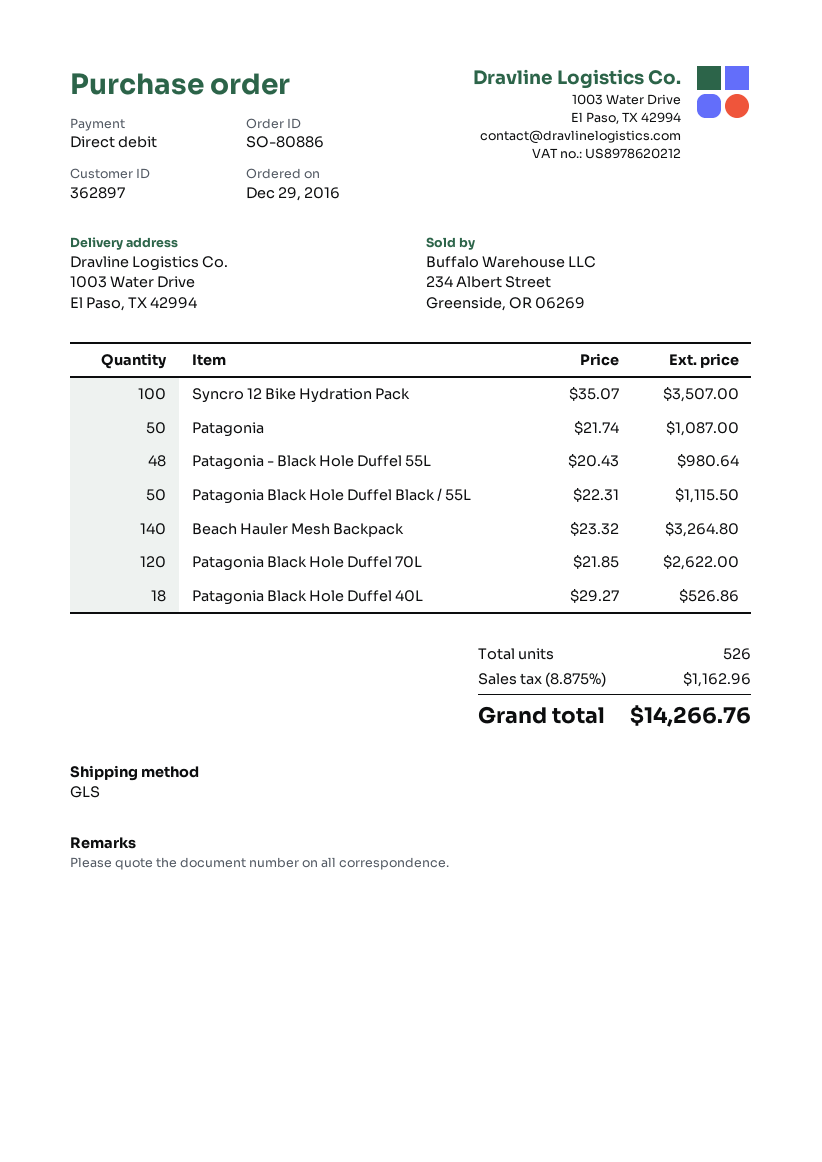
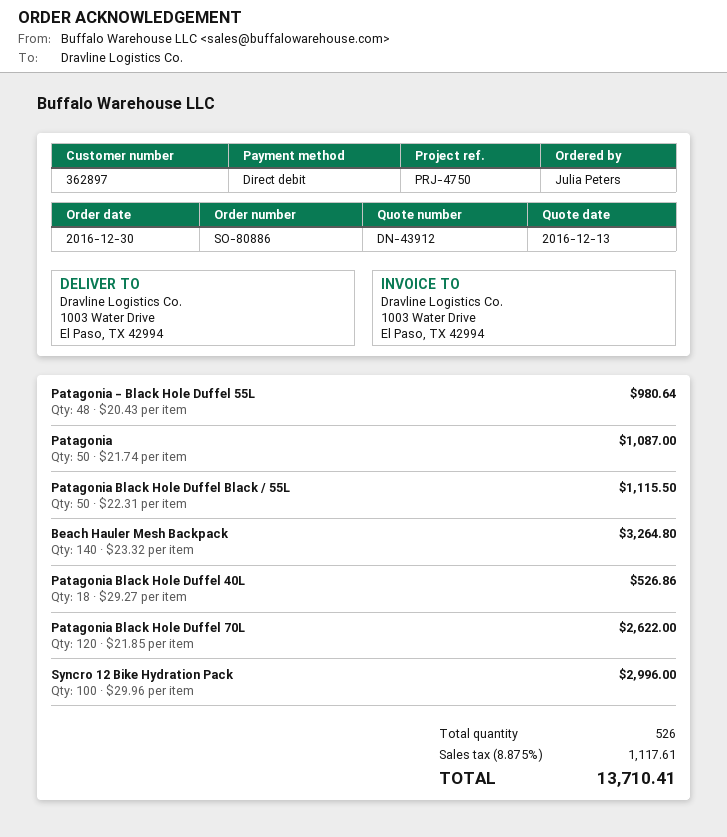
order date: 2016-12-29 -> 2016-12-30
Syncro 12 Bike Hydration Pack: 100 x 35.07 = 3507.00 -> 100 x 29.96 = 2996.00
tax: 8.875% = 1162.96 -> 8.875% = 1117.61
total: 14266.76 -> 13710.41

